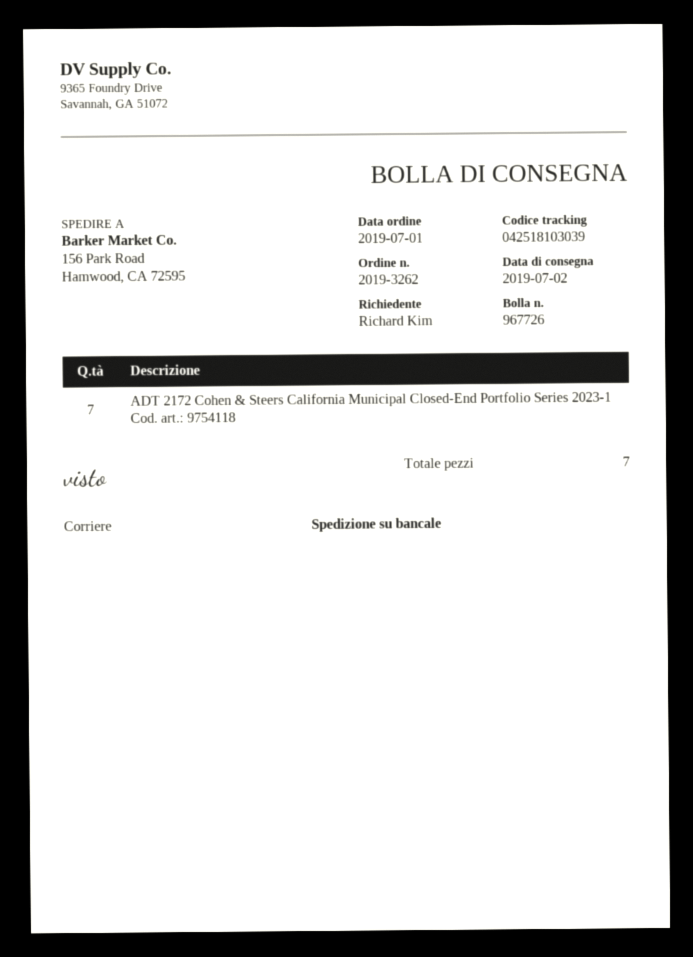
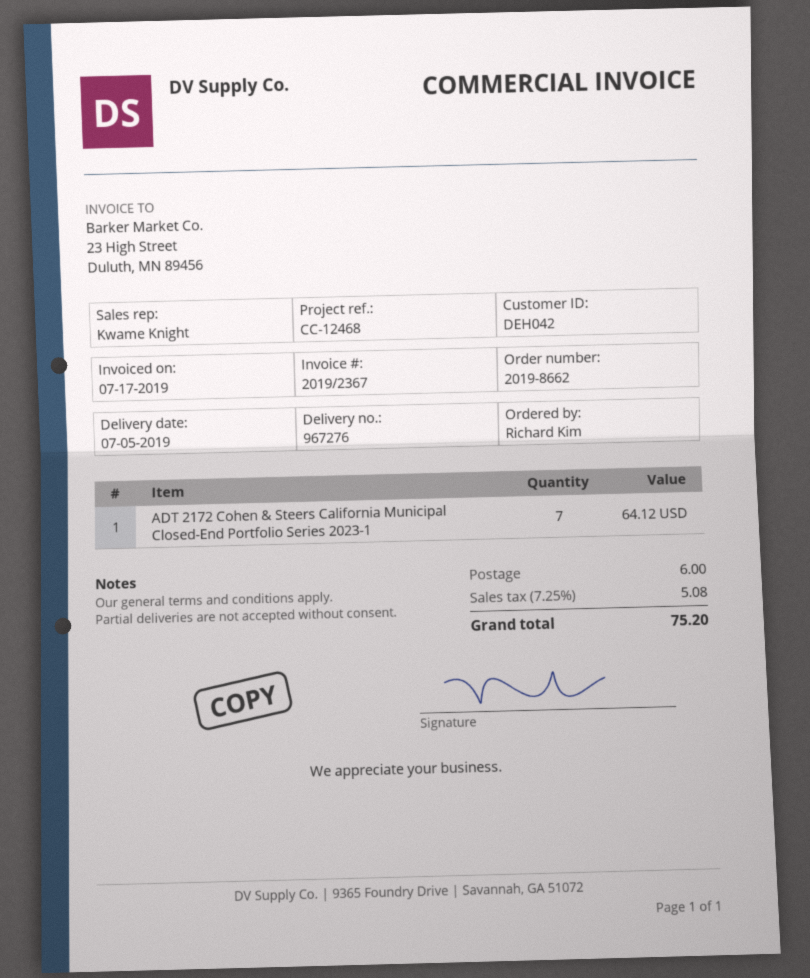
order number: 2019-3262 -> 2019-8662
delivery note number: 967726 -> 967276
delivery date: 2019-07-02 -> 2019-07-05

